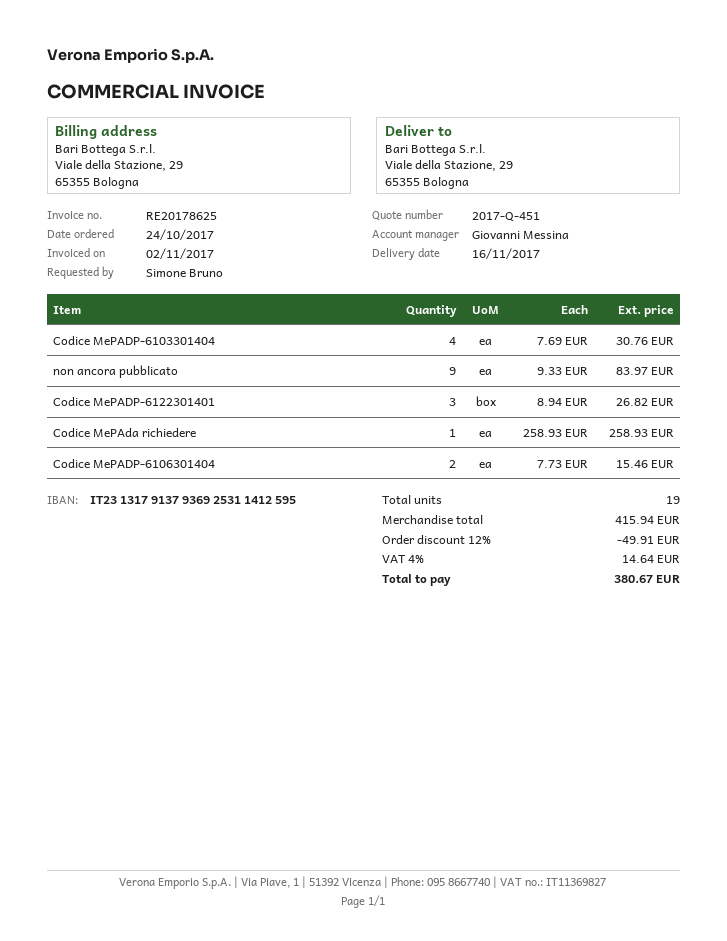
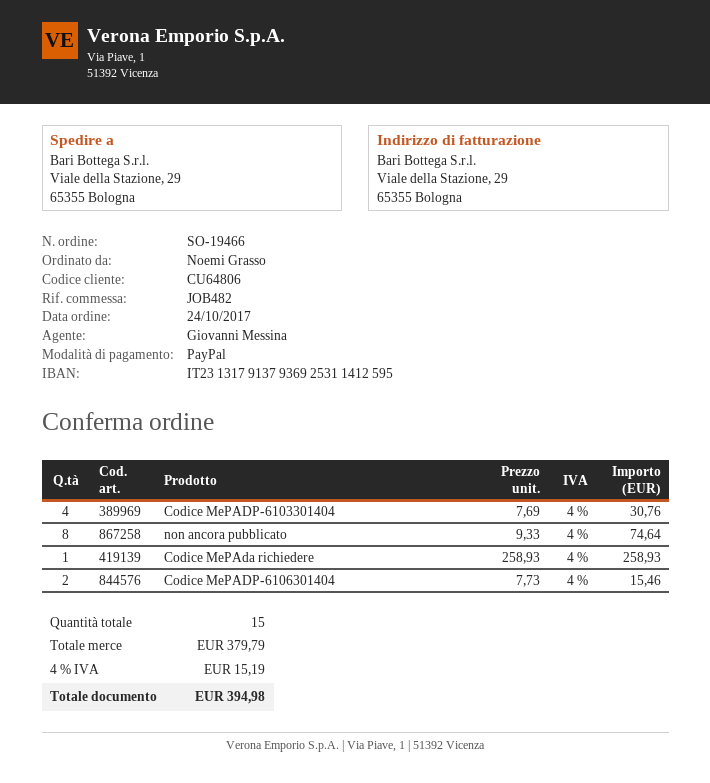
ordered by: Simone Bruno -> Noemi Grasso
non ancora pubblicato: 9 x 9.33 = 83.97 -> 8 x 9.33 = 74.64
Codice MePADP-6122301401: 3 x 8.94 = 26.82 -> none
total quantity: 19 -> 15
subtotal: 415.94 -> 379.79
discount: 12% = 49.91 -> none
tax: 4% = 14.64 -> 4% = 15.19
total: 380.67 -> 394.98

